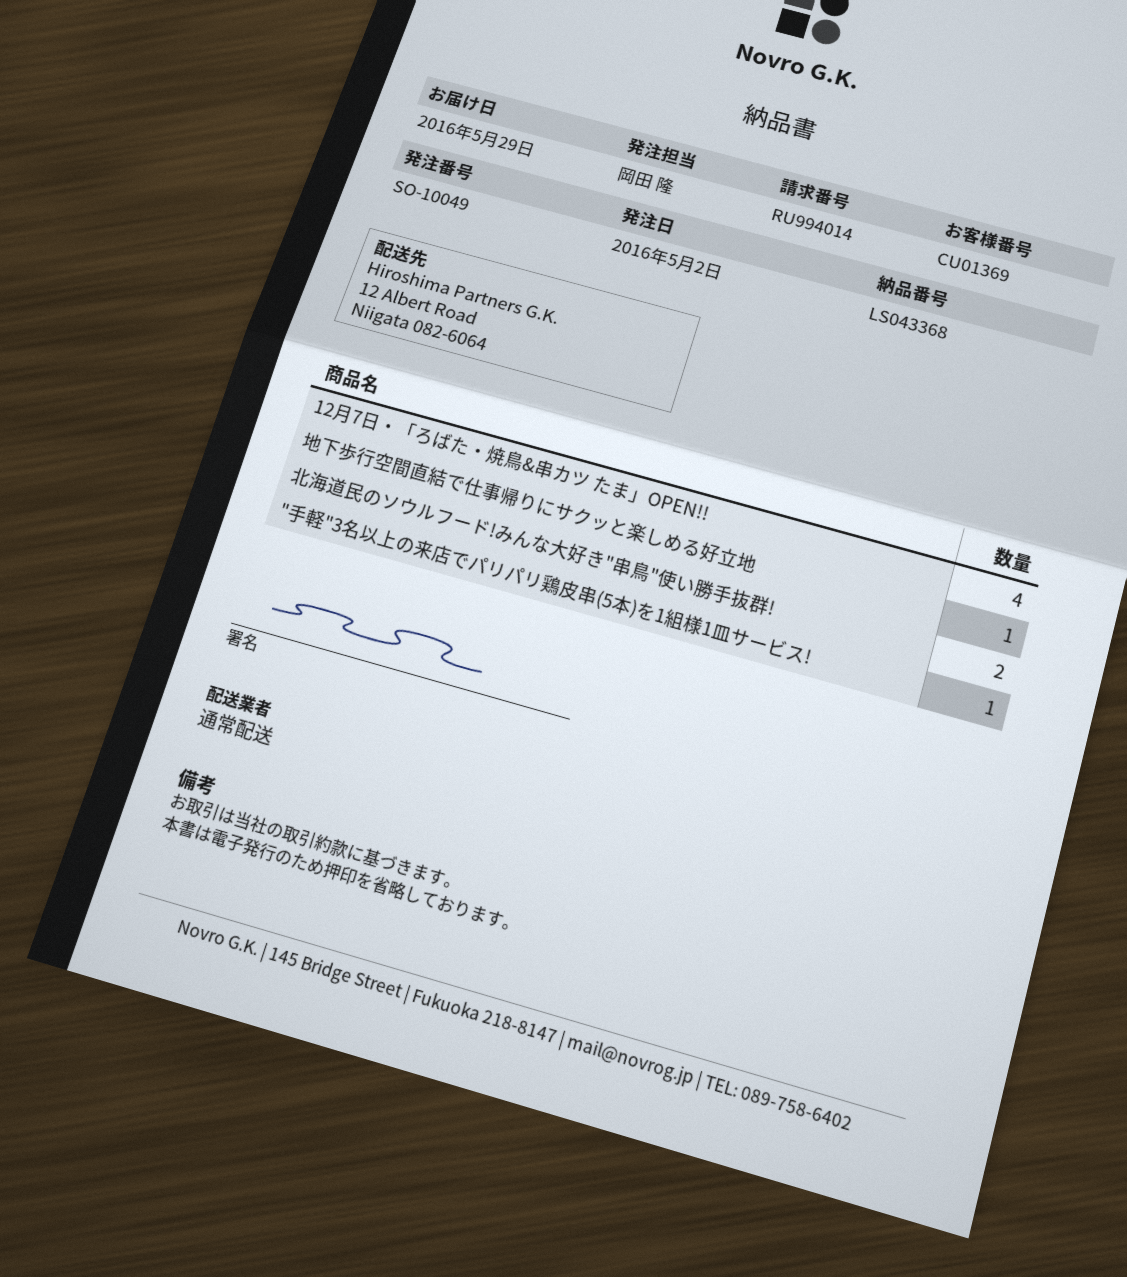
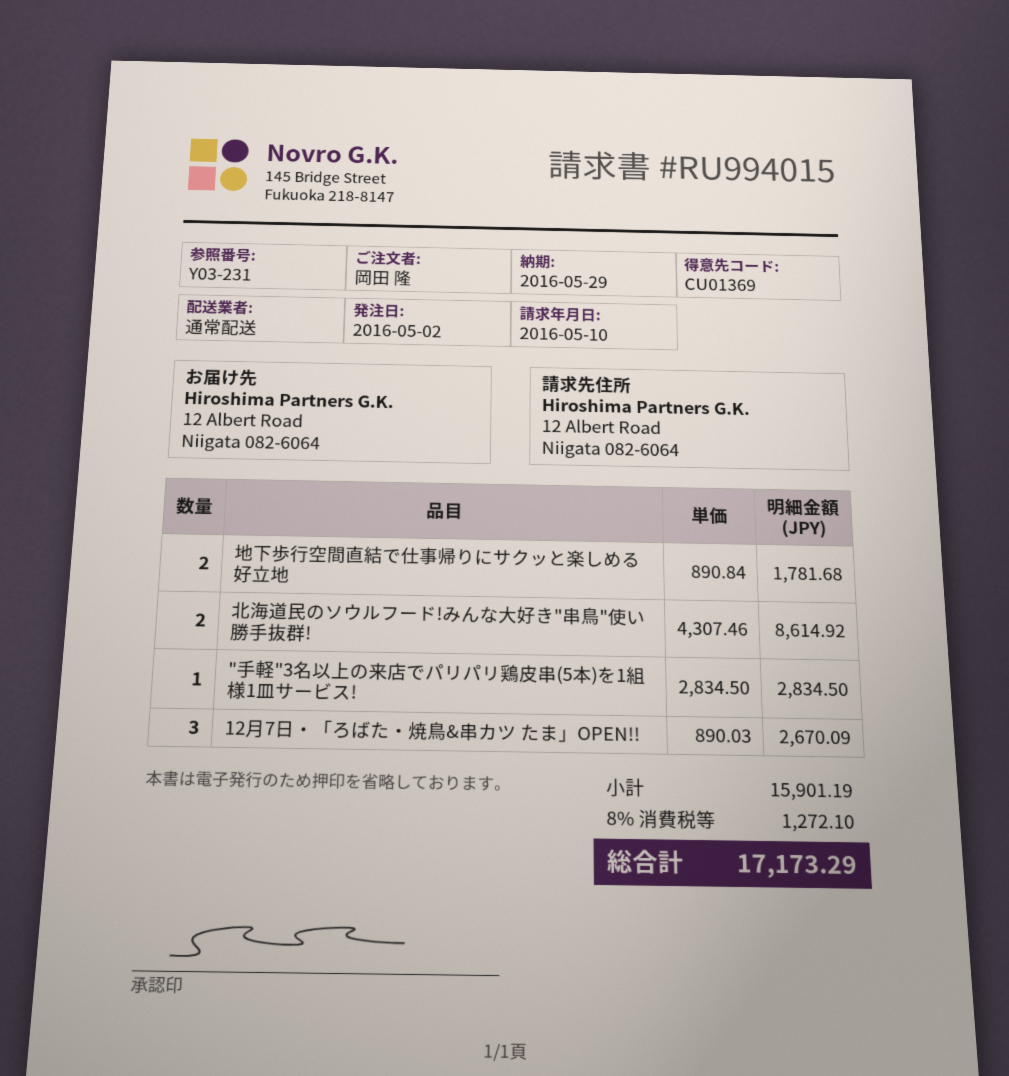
invoice number: RU994014 -> RU994015
12月7日・「ろばた・焼鳥&串カツ たま」OPEN!!: 4 -> 3
地下歩行空間直結で仕事帰りにサクッと楽しめる好立地: 1 -> 2

